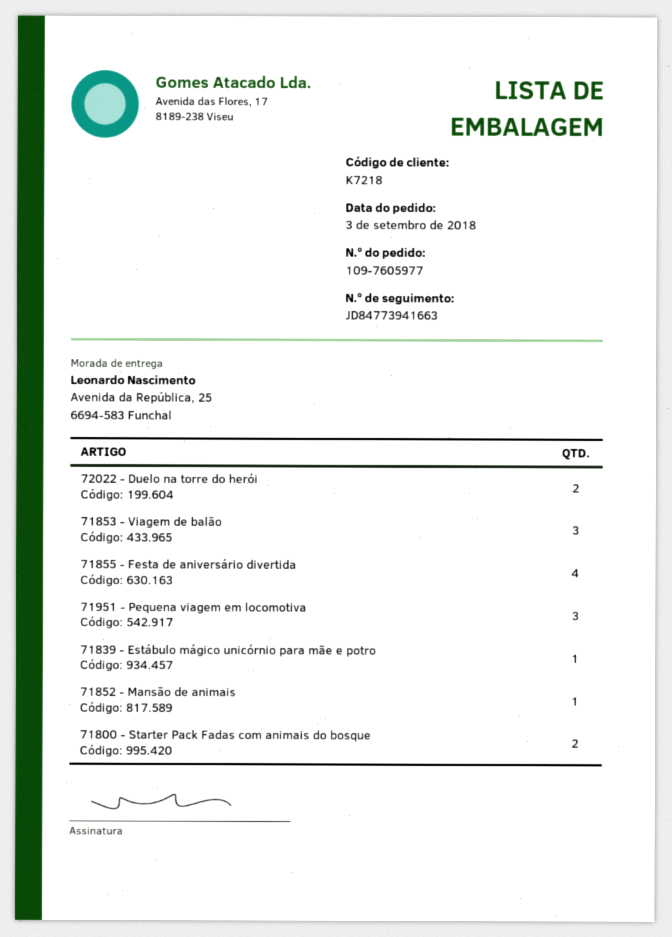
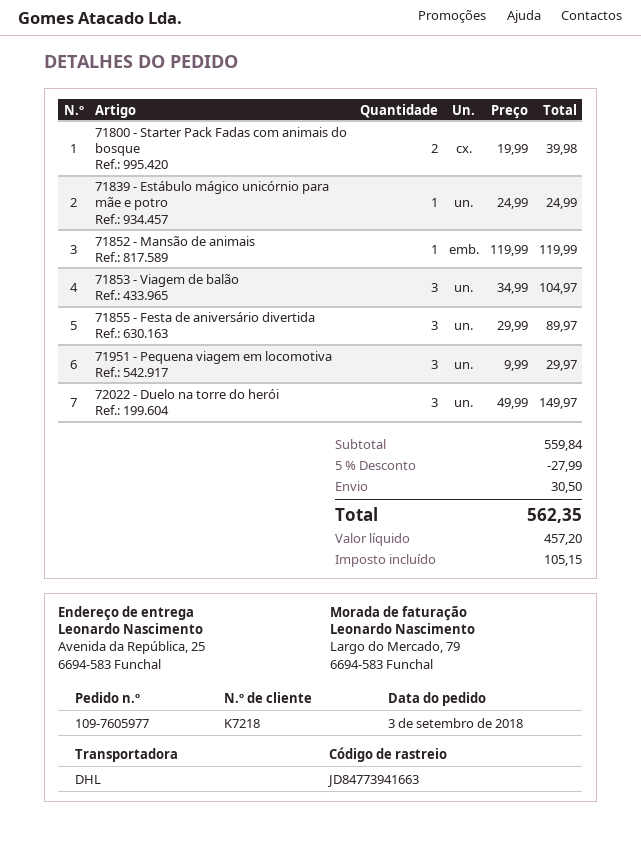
72022 - Duelo na torre do herói: 2 -> 3
71855 - Festa de aniversário divertida: 4 -> 3

